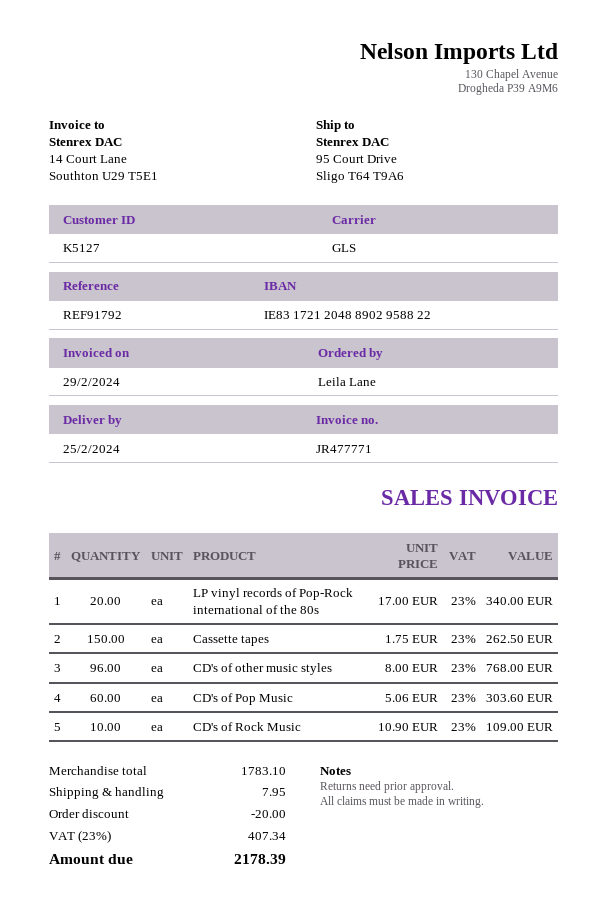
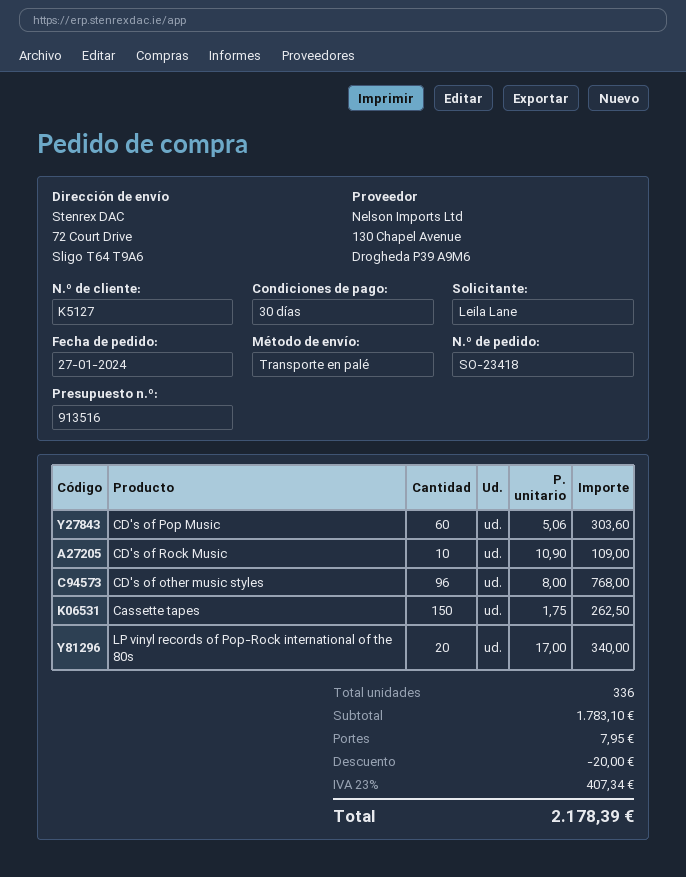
shipping method: GLS -> pallet freight
ship to: 95 Court Drive, Sligo T64 T9A6 -> 72 Court Drive, Sligo T64 T9A6

